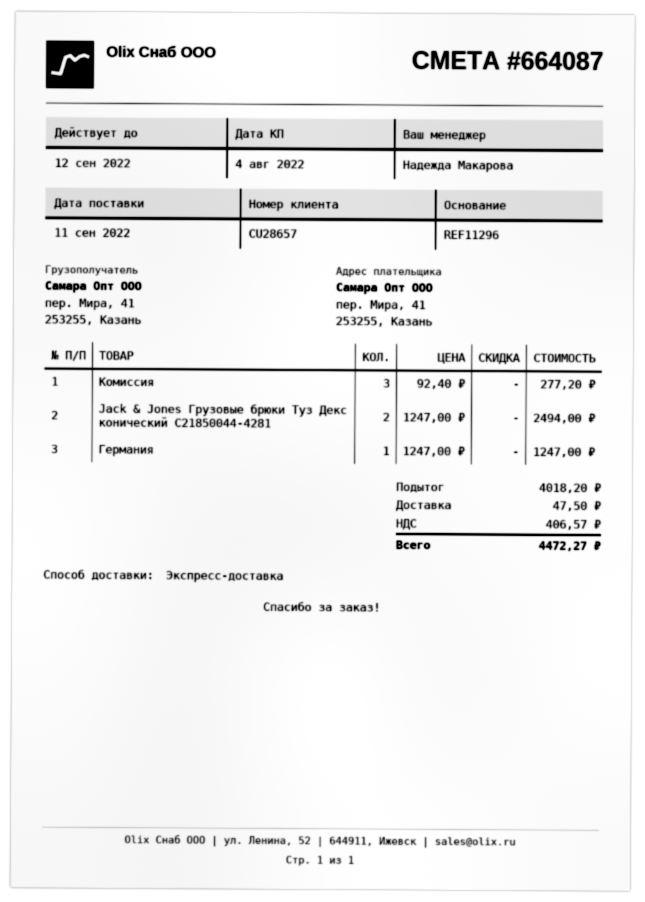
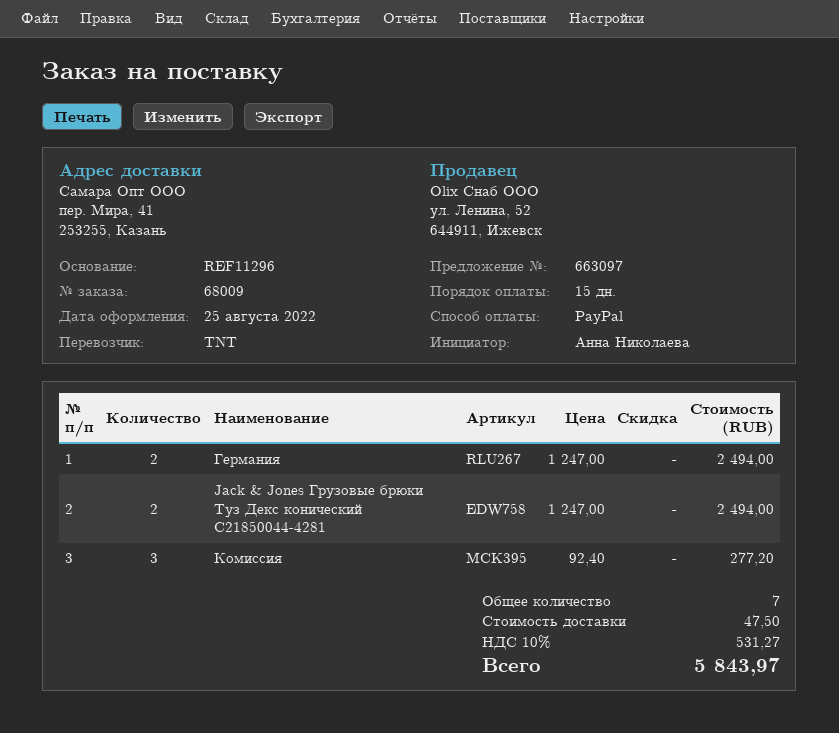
quote number: 664087 -> 663097
shipping method: express -> TNT
Германия: 1 x 1247.00 = 1247.00 -> 2 x 1247.00 = 2494.00
tax: 406.57 -> 531.27
total: 4472.27 -> 5843.97

